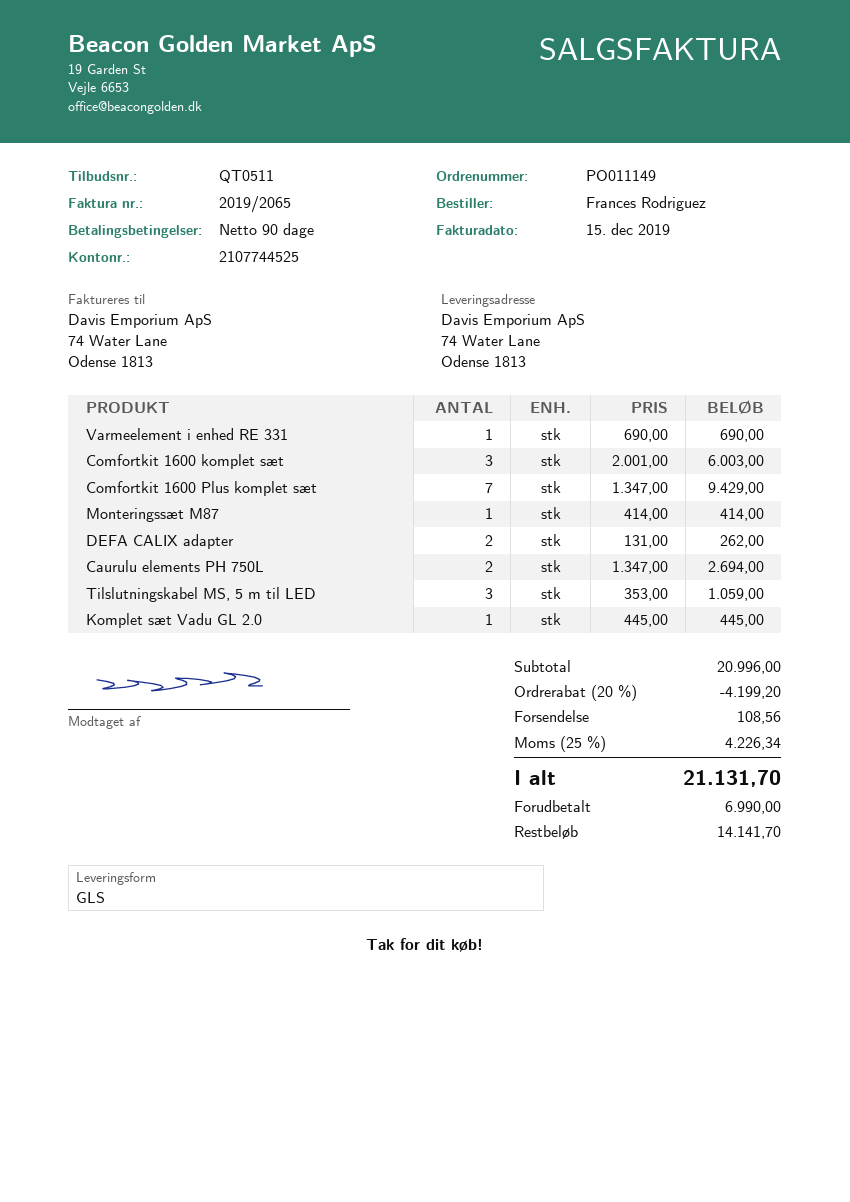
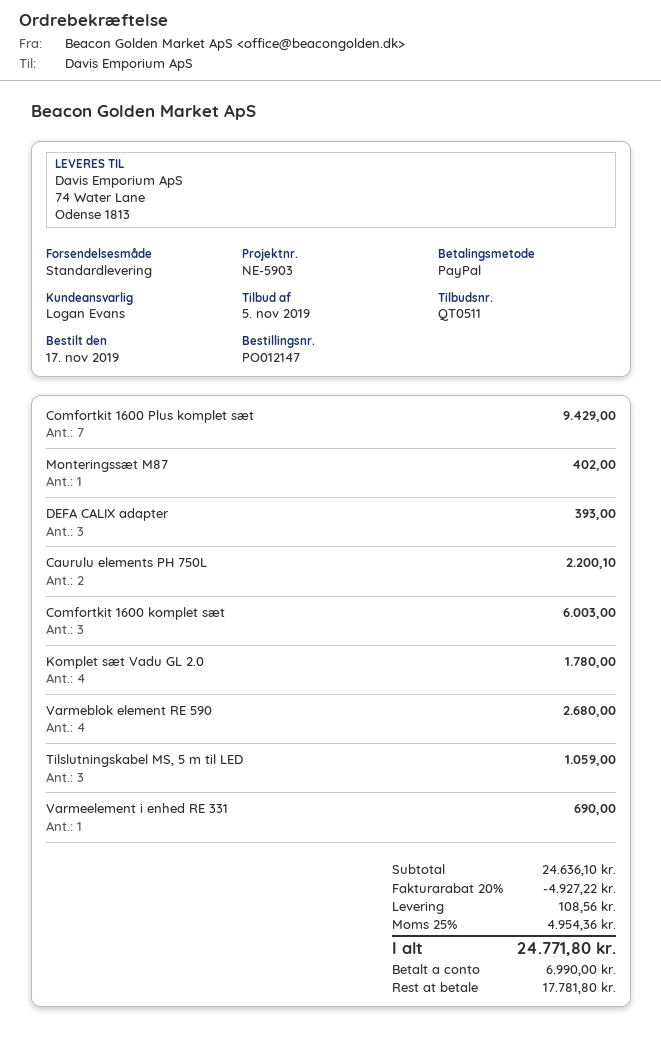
order number: PO011149 -> PO012147
shipping method: GLS -> standard
Monteringssæt M87: 1 for 414.00 -> 1 for 402.00
DEFA CALIX adapter: 2 for 262.00 -> 3 for 393.00
Caurulu elements PH 750L: 2 for 2694.00 -> 2 for 2200.10
Komplet sæt Vadu GL 2.0: 1 for 445.00 -> 4 for 1780.00
Varmeblok element RE 590: none -> 4 for 2680.00
subtotal: 20996.00 -> 24636.10
discount: 20% = 4199.20 -> 20% = 4927.22
tax: 25% = 4226.34 -> 25% = 4954.36
total: 21131.70 -> 24771.80
balance: 14141.70 -> 17781.80

